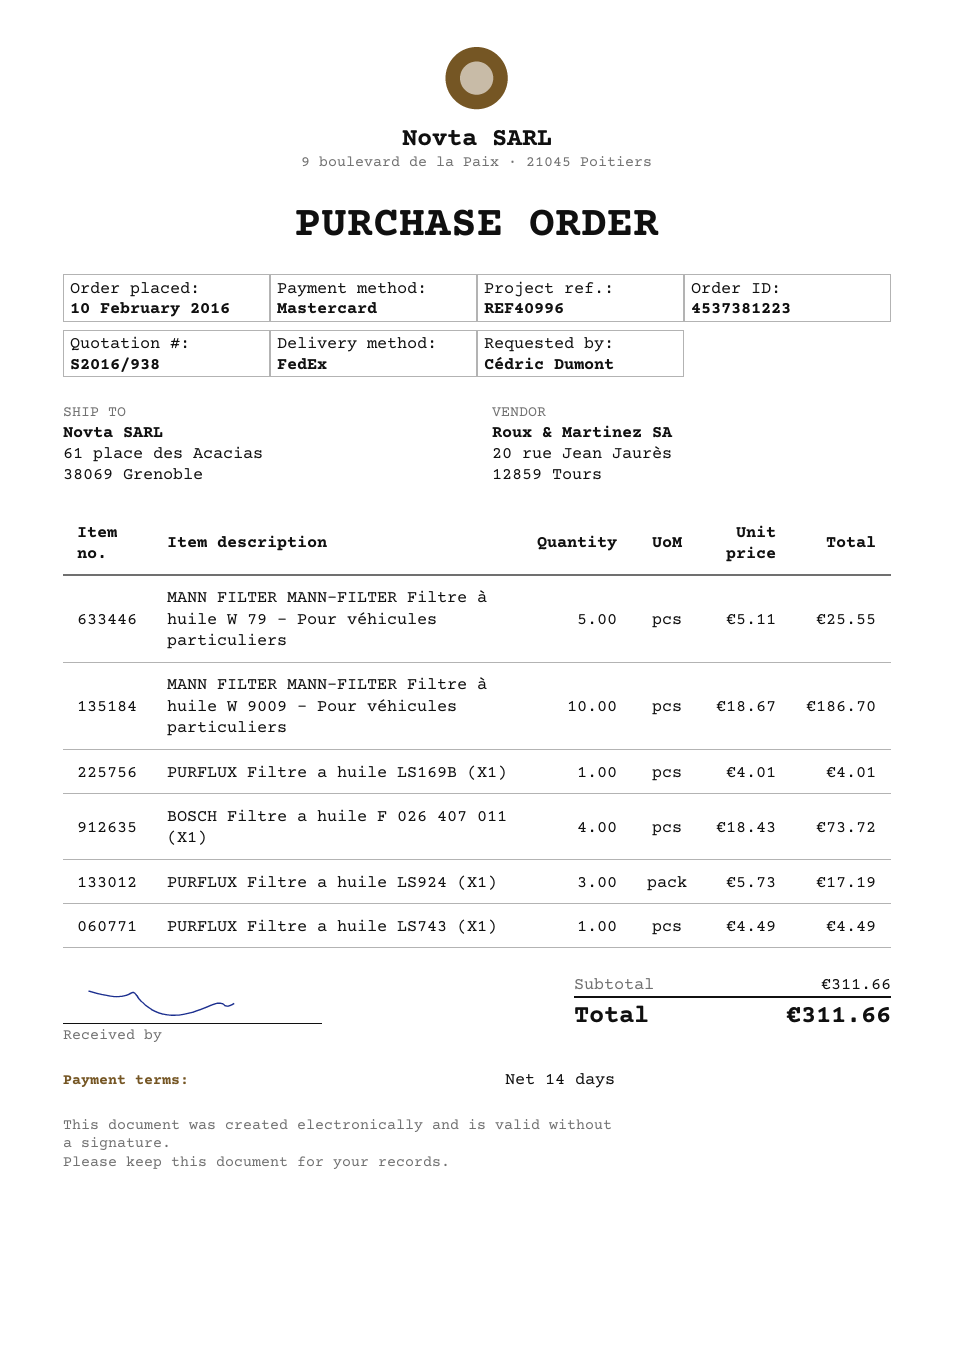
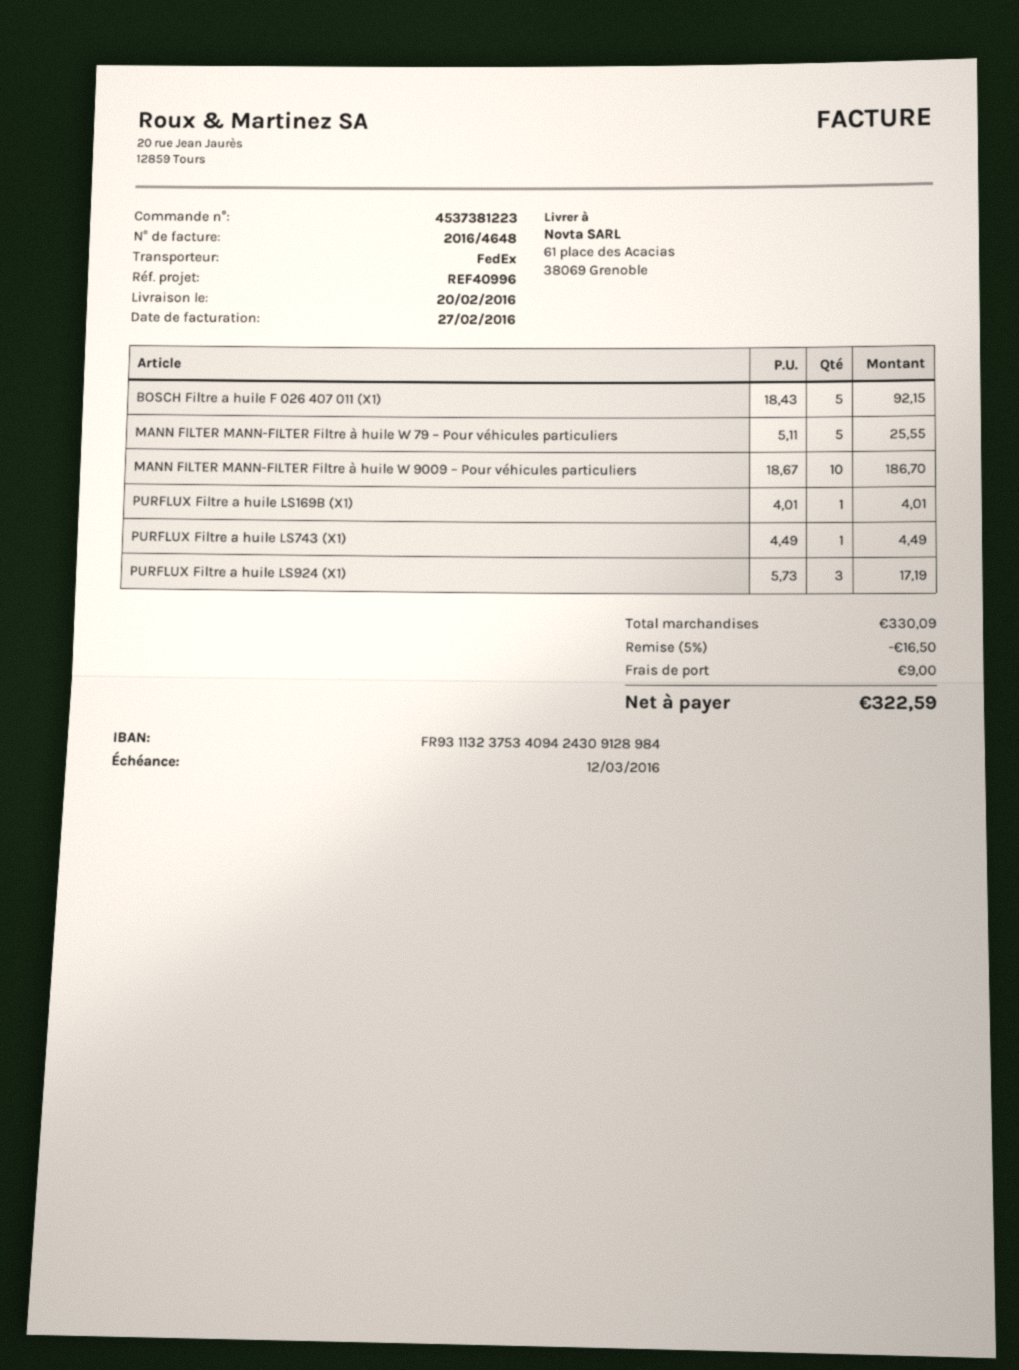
BOSCH Filtre a huile F 026 407 011 (X1): 4 x 18.43 = 73.72 -> 5 x 18.43 = 92.15
subtotal: 311.66 -> 330.09
discount: none -> 5% = 16.50
shipping: none -> 9.00
total: 311.66 -> 322.59

